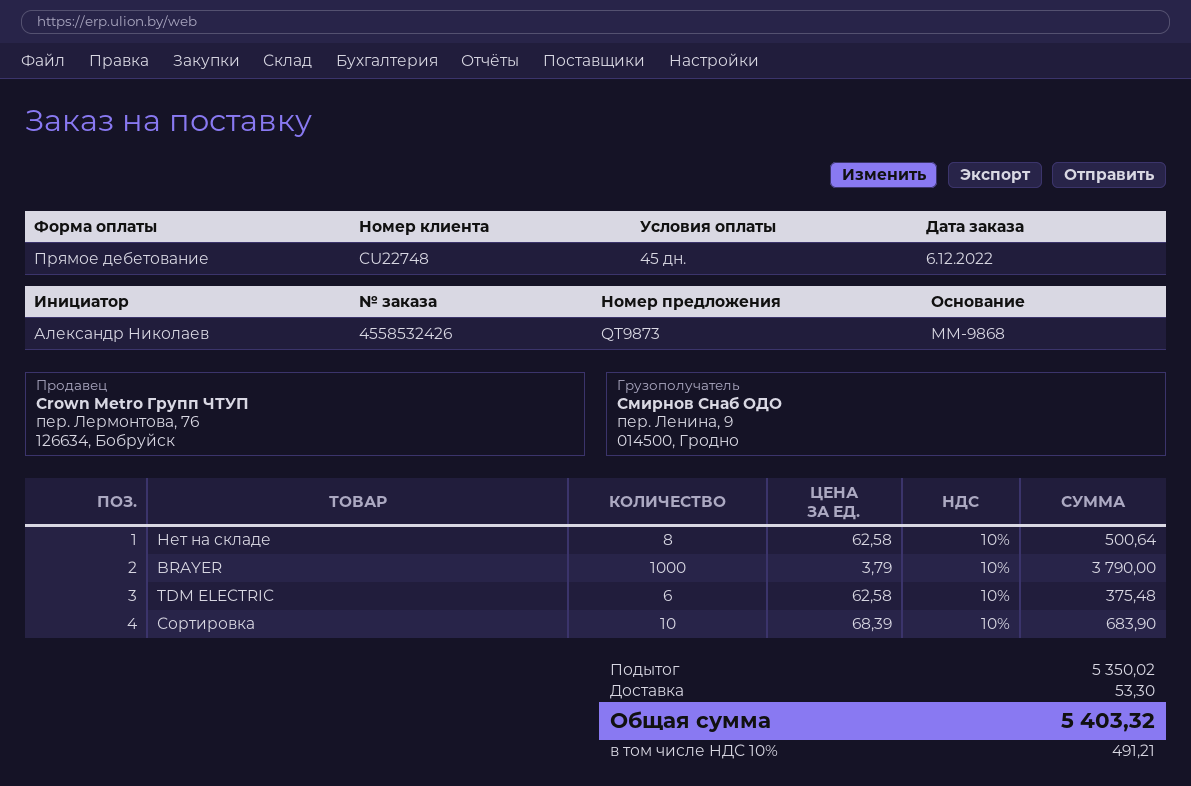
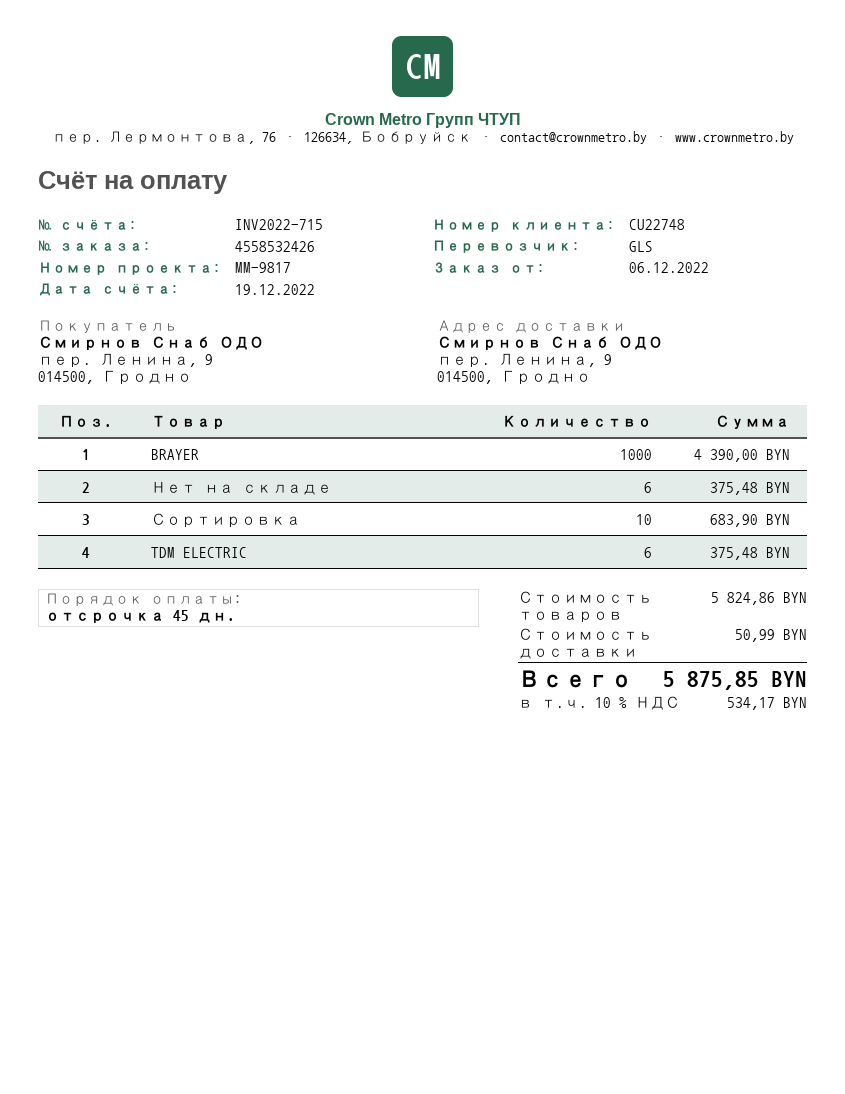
reference: MM-9868 -> MM-9817
Нет на складе: 8 for 500.64 -> 6 for 375.48
BRAYER: 1000 for 3790.00 -> 1000 for 4390.00
subtotal: 5350.02 -> 5824.86
shipping: 53.30 -> 50.99
tax: 10% = 491.21 -> 10% = 534.17
total: 5403.32 -> 5875.85

